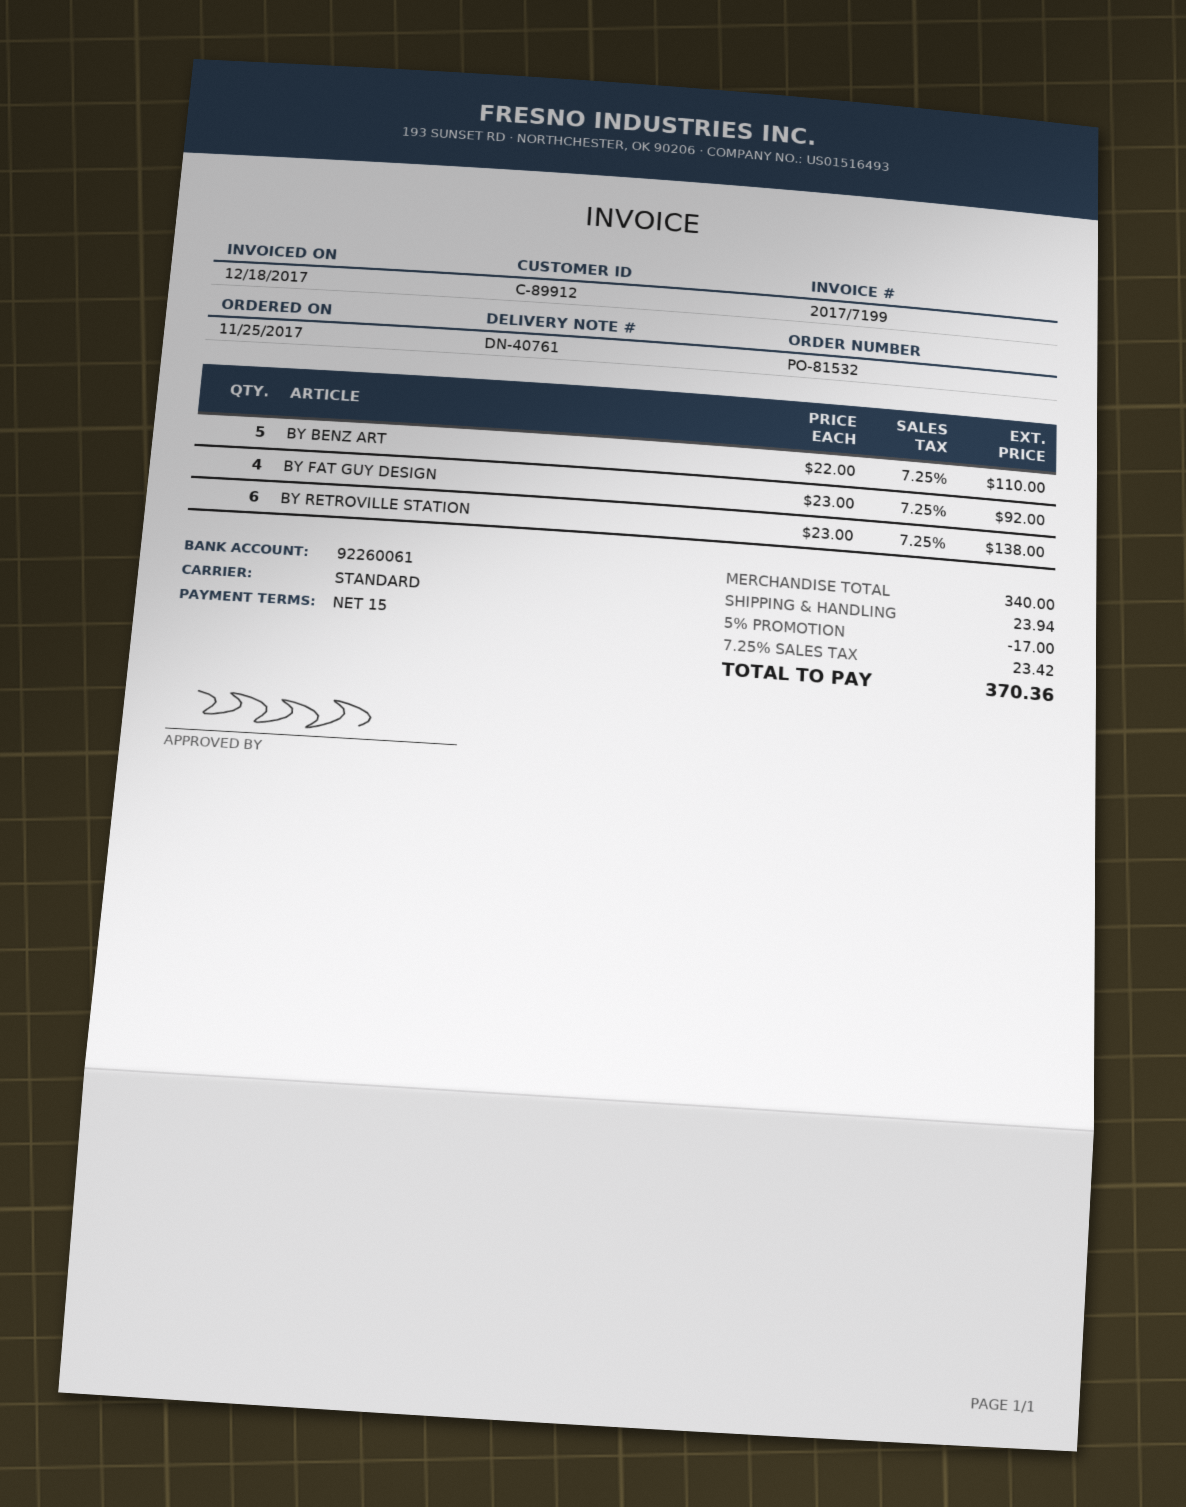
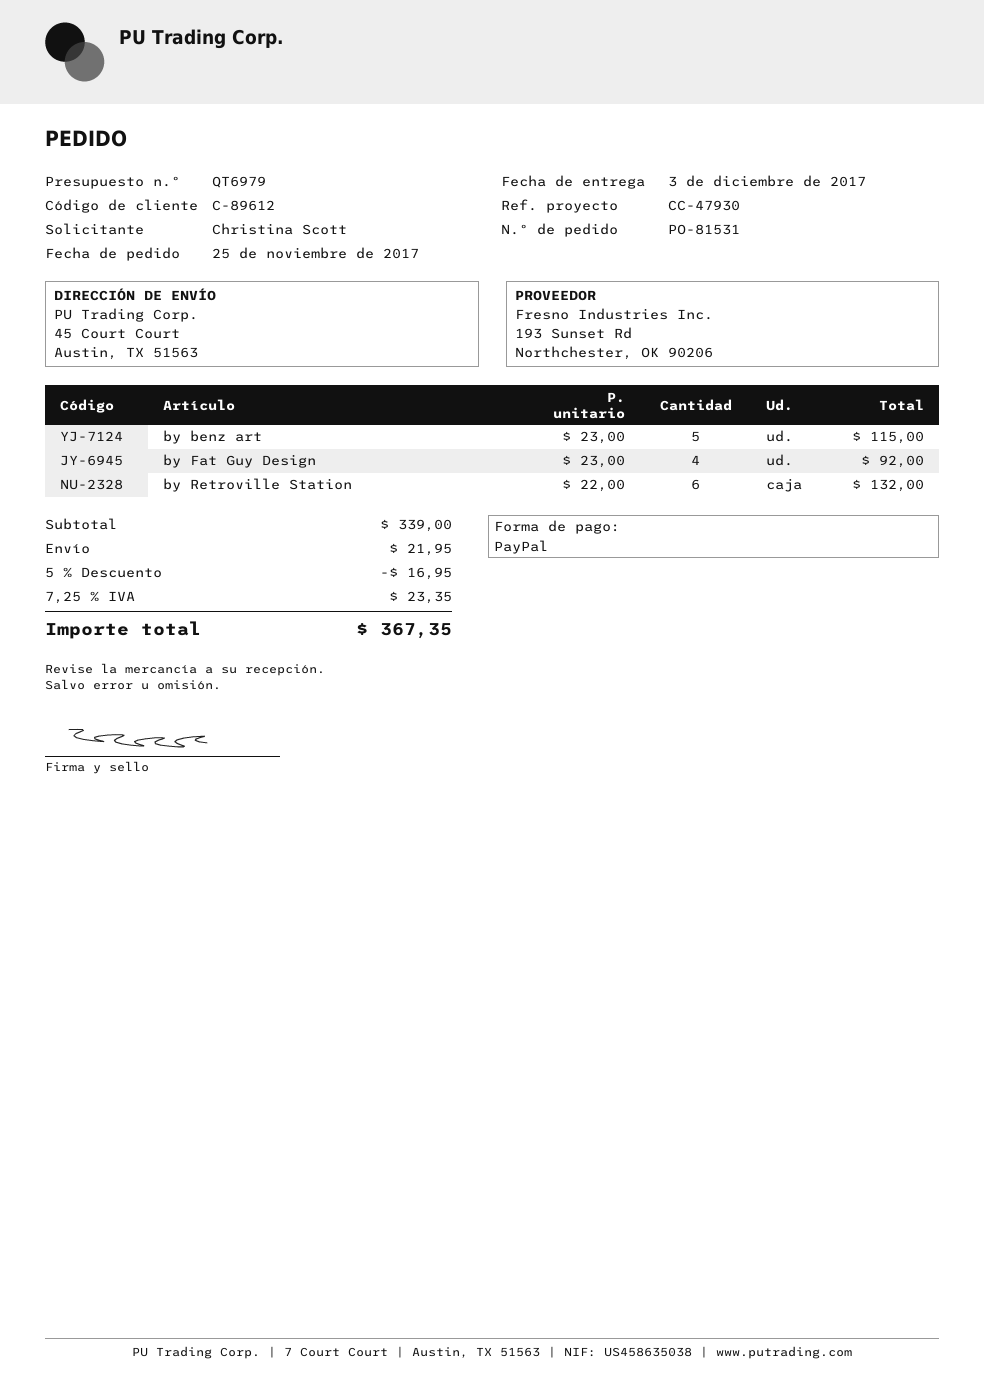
order number: PO-81532 -> PO-81531
customer number: C-89912 -> C-89612
BY BENZ ART: 5 x 22.00 = 110.00 -> 5 x 23.00 = 115.00
BY RETROVILLE STATION: 6 x 23.00 = 138.00 -> 6 x 22.00 = 132.00
subtotal: 340.00 -> 339.00
discount: 5% = 17.00 -> 5% = 16.95
shipping: 23.94 -> 21.95
tax: 7.25% = 23.42 -> 7.25% = 23.35
total: 370.36 -> 367.35

